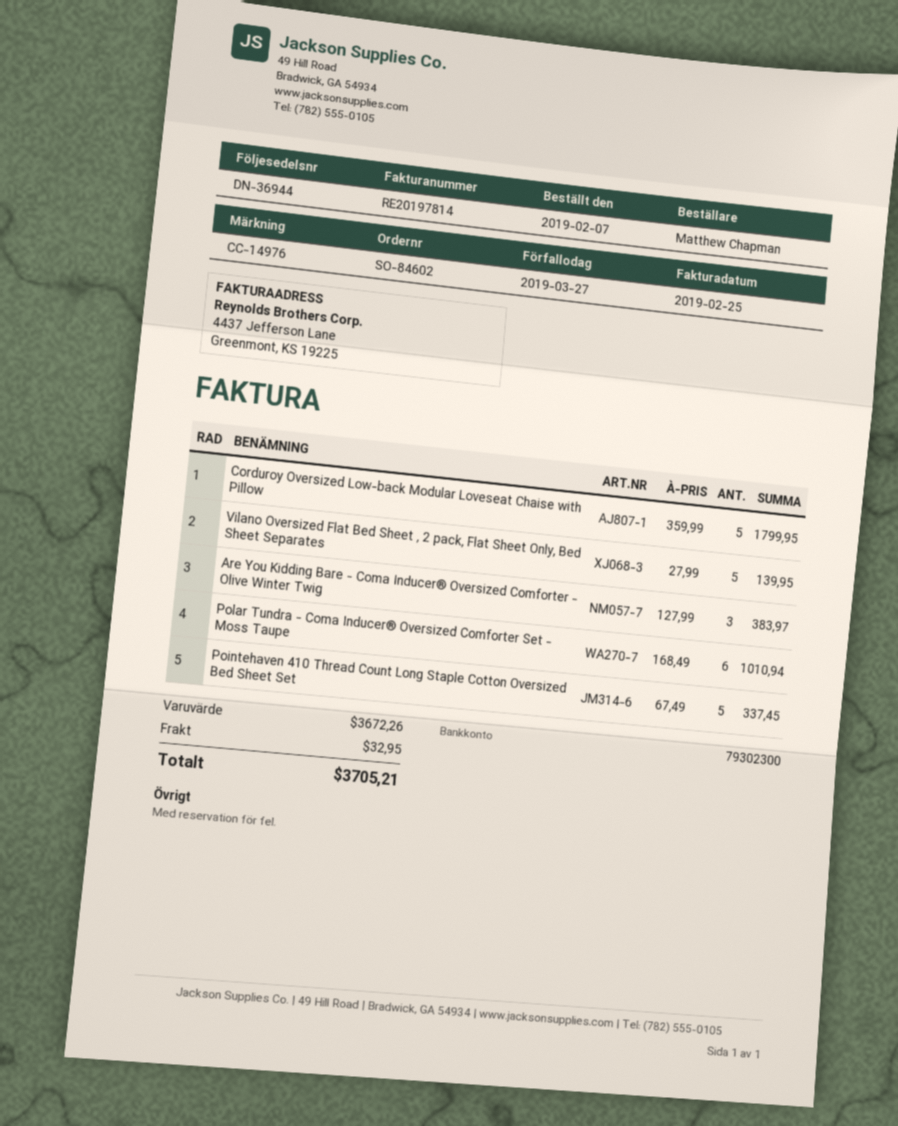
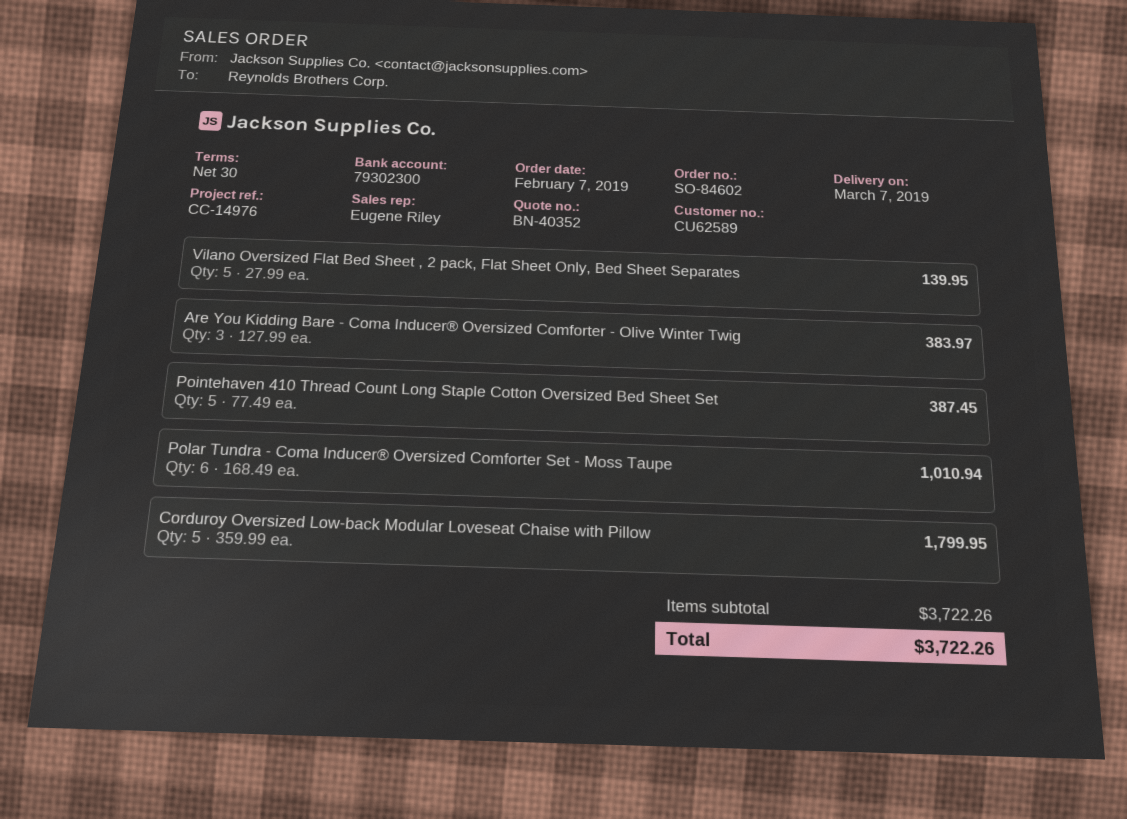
Pointehaven 410 Thread Count Long Staple Cotton Oversized Bed Sheet Set: 5 x 67.49 = 337.45 -> 5 x 77.49 = 387.45
subtotal: 3672.26 -> 3722.26
shipping: 32.95 -> none
total: 3705.21 -> 3722.26

